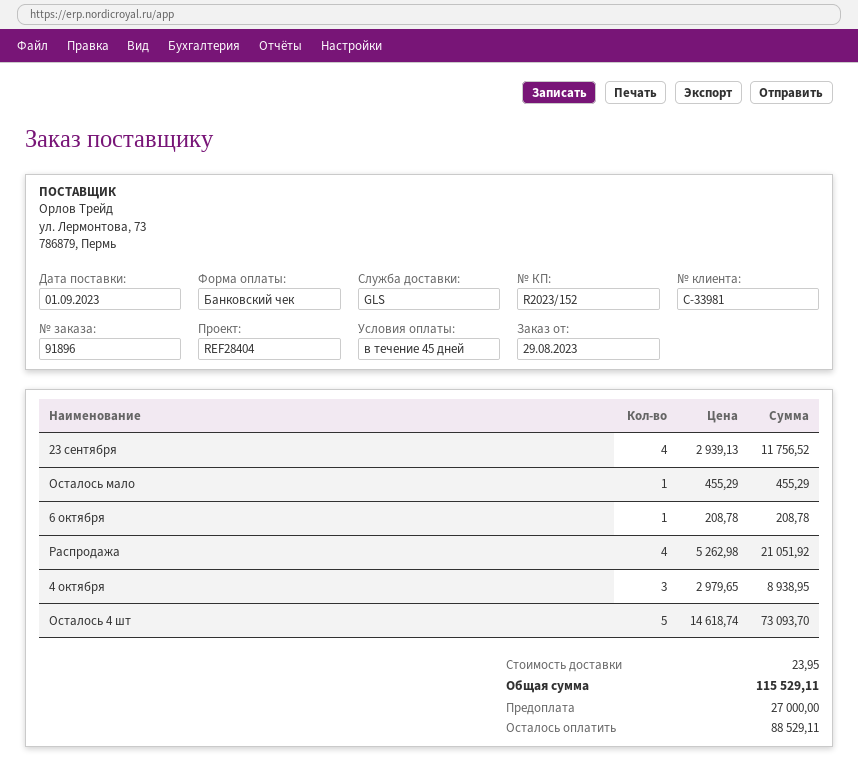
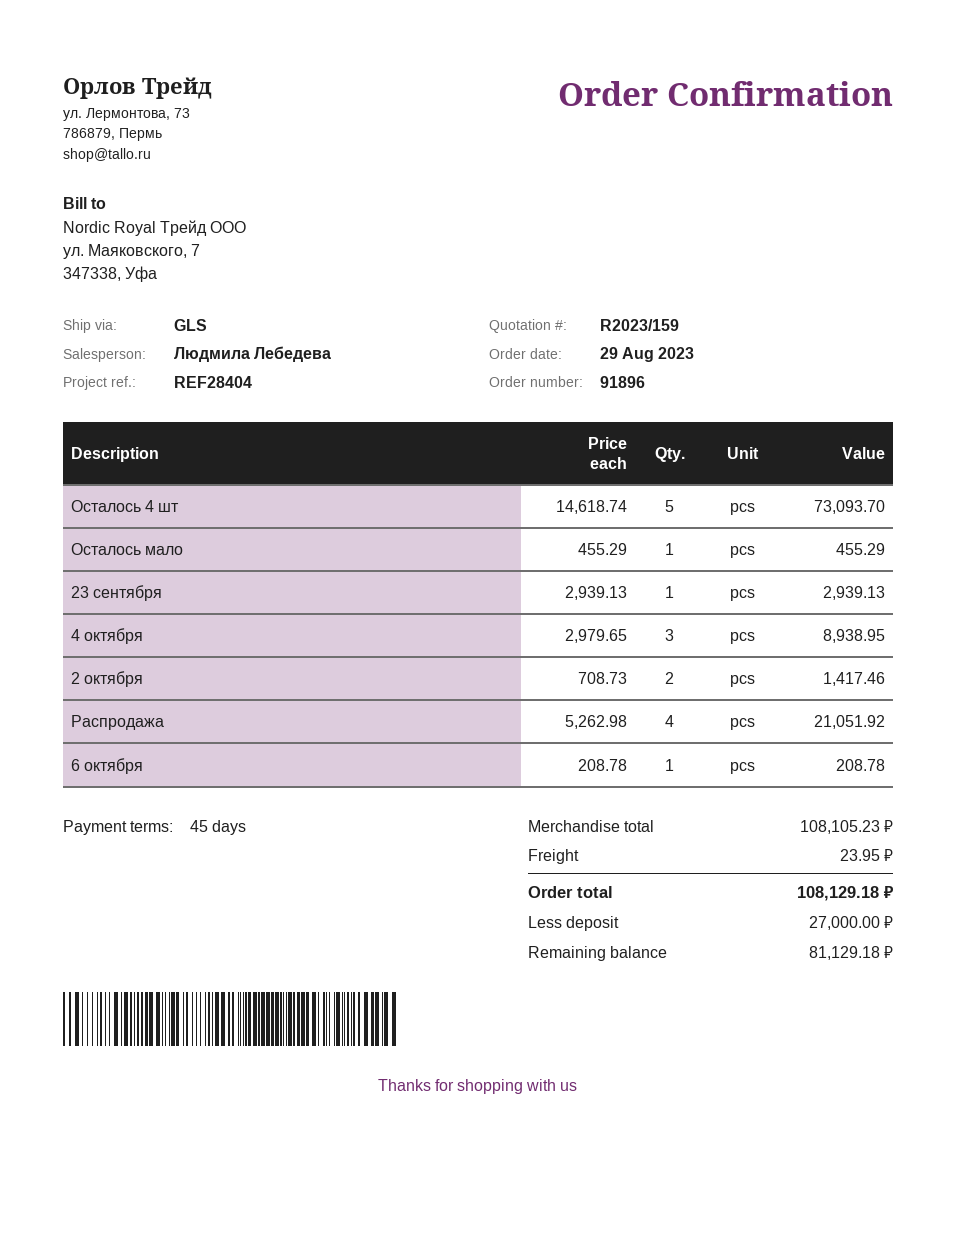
quote number: R2023/152 -> R2023/159
23 сентября: 4 x 2939.13 = 11756.52 -> 1 x 2939.13 = 2939.13
2 октября: none -> 2 x 708.73 = 1417.46
total: 115529.11 -> 108129.18
balance: 88529.11 -> 81129.18

